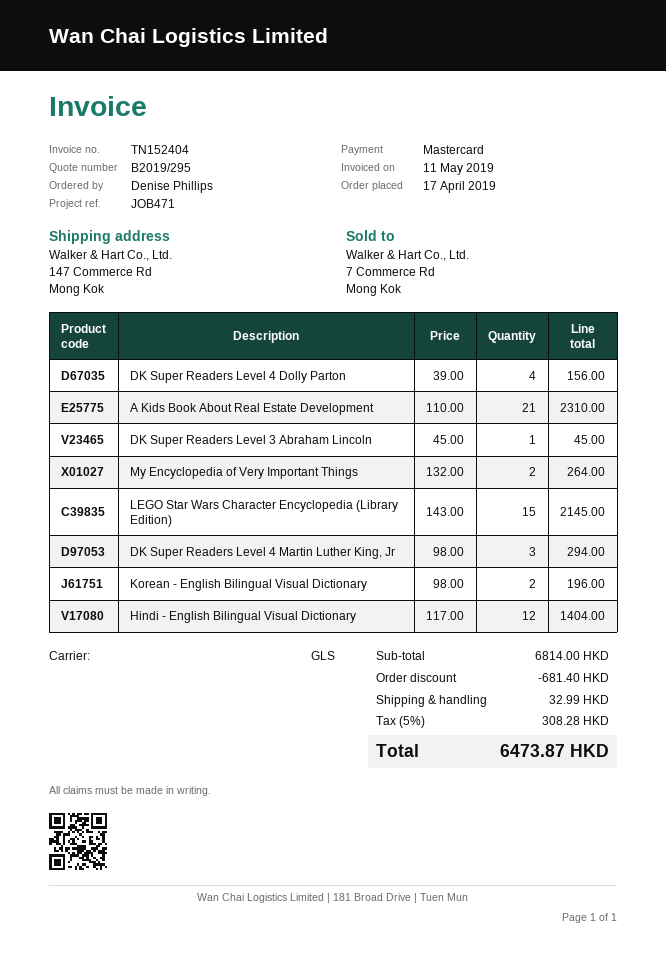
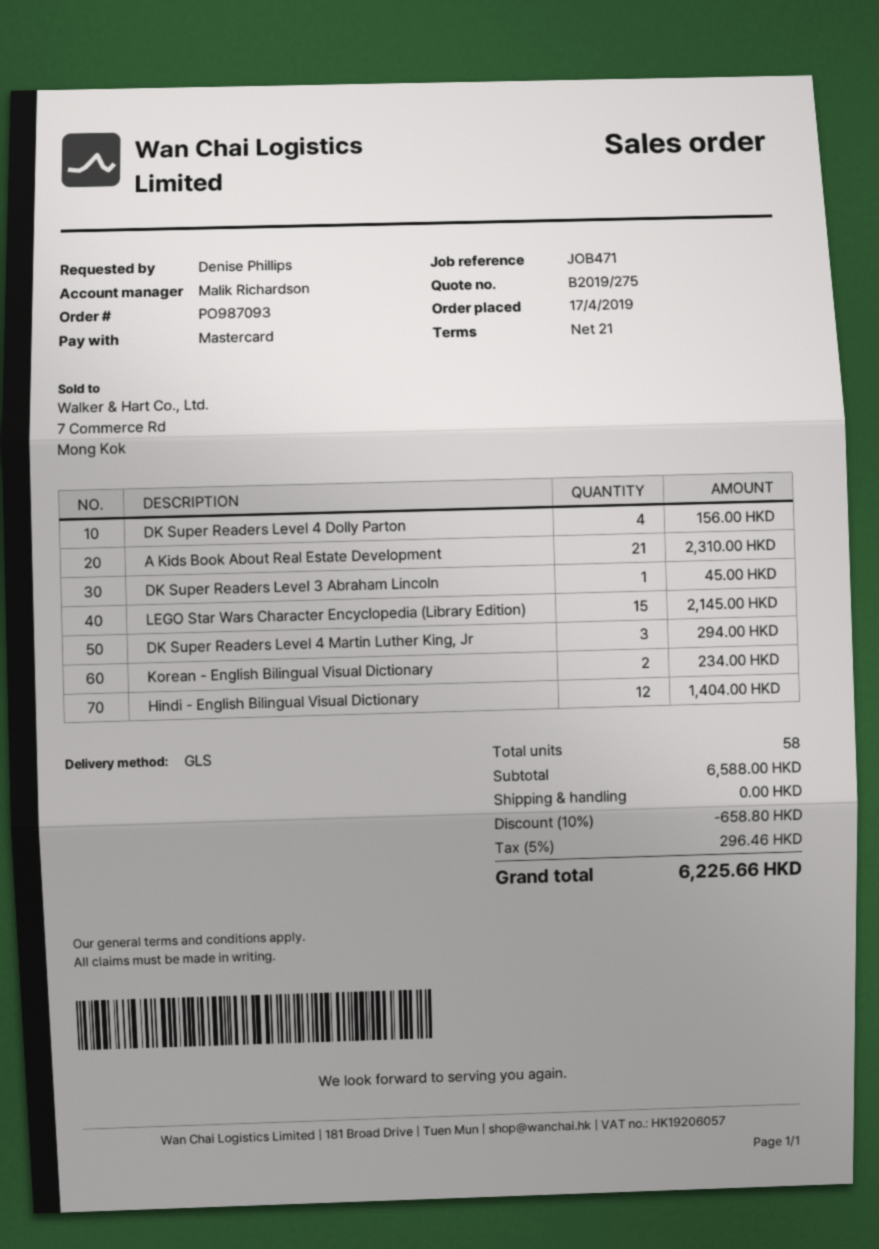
quote number: B2019/295 -> B2019/275
My Encyclopedia of Very Important Things: 2 for 264.00 -> none
Korean - English Bilingual Visual Dictionary: 2 for 196.00 -> 2 for 234.00
subtotal: 6814.00 -> 6588.00
discount: 681.40 -> 658.80
shipping: 32.99 -> 0.00
tax: 5% = 308.28 -> 5% = 296.46
total: 6473.87 -> 6225.66

